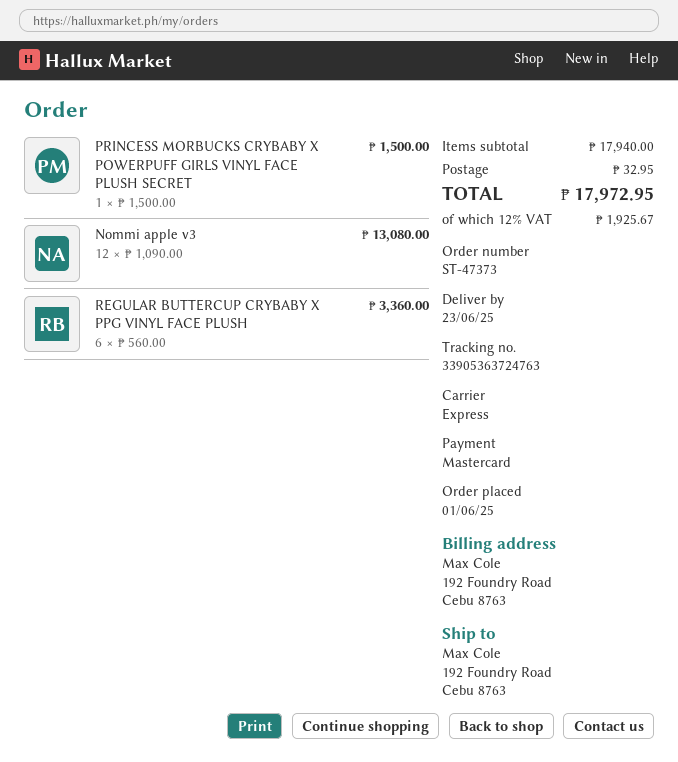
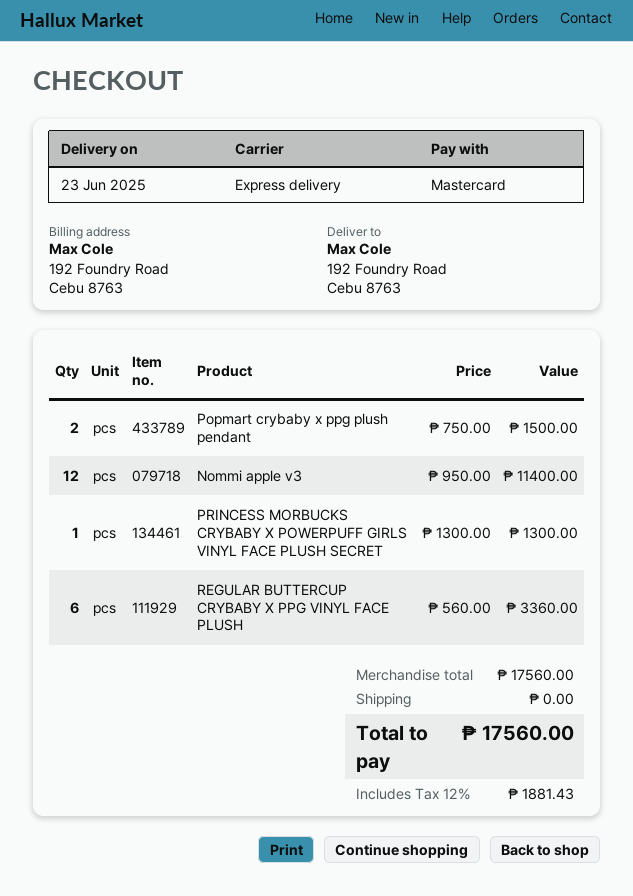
PRINCESS MORBUCKS CRYBABY X POWERPUFF GIRLS VINYL FACE PLUSH SECRET: 1 x 1500.00 = 1500.00 -> 1 x 1300.00 = 1300.00
Nommi apple v3: 12 x 1090.00 = 13080.00 -> 12 x 950.00 = 11400.00
Popmart crybaby x ppg plush pendant: none -> 2 x 750.00 = 1500.00
subtotal: 17940.00 -> 17560.00
shipping: 32.95 -> 0.00
tax: 12% = 1925.67 -> 12% = 1881.43
total: 17972.95 -> 17560.00

